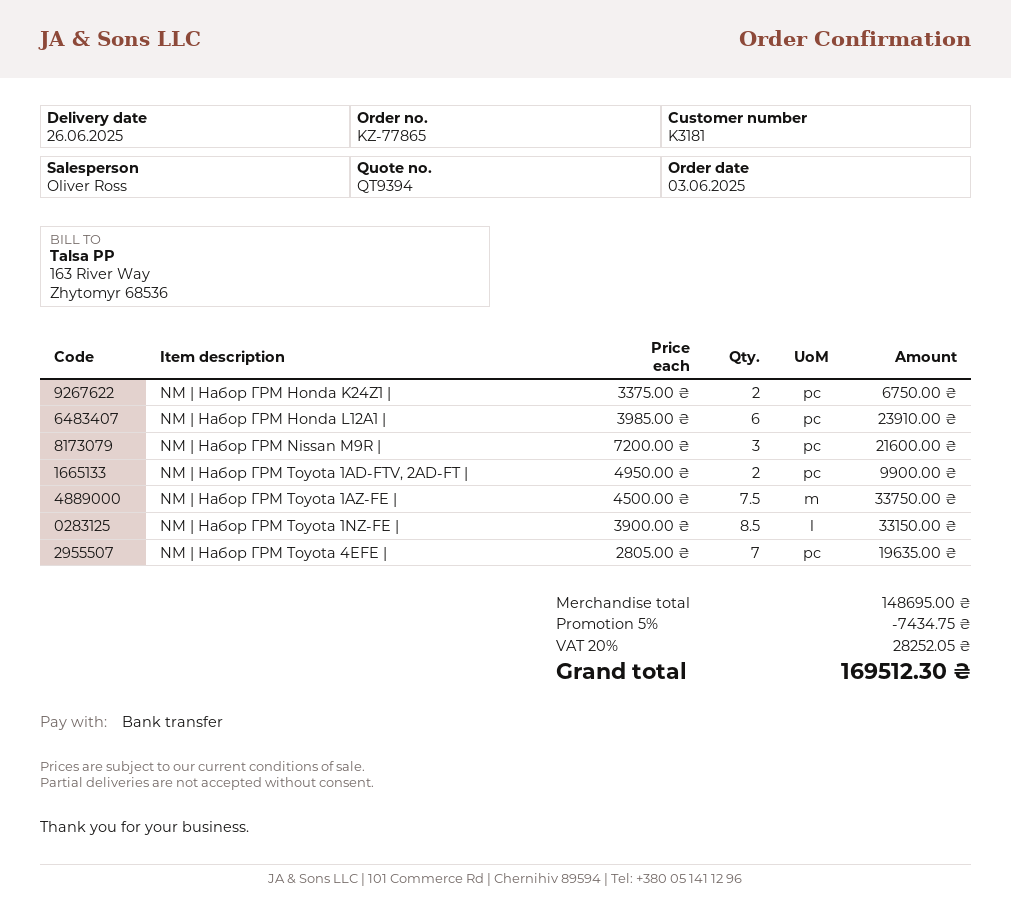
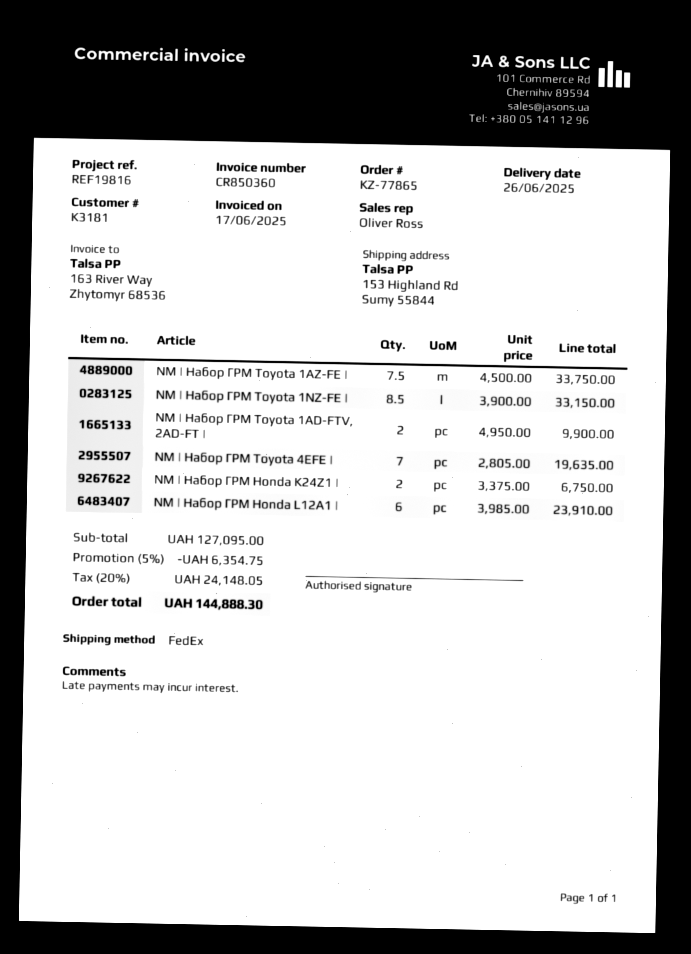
NM | Набор ГРМ Nissan M9R |: 3 x 7200.00 = 21600.00 -> none
subtotal: 148695.00 -> 127095.00
discount: 5% = 7434.75 -> 5% = 6354.75
tax: 20% = 28252.05 -> 20% = 24148.05
total: 169512.30 -> 144888.30

